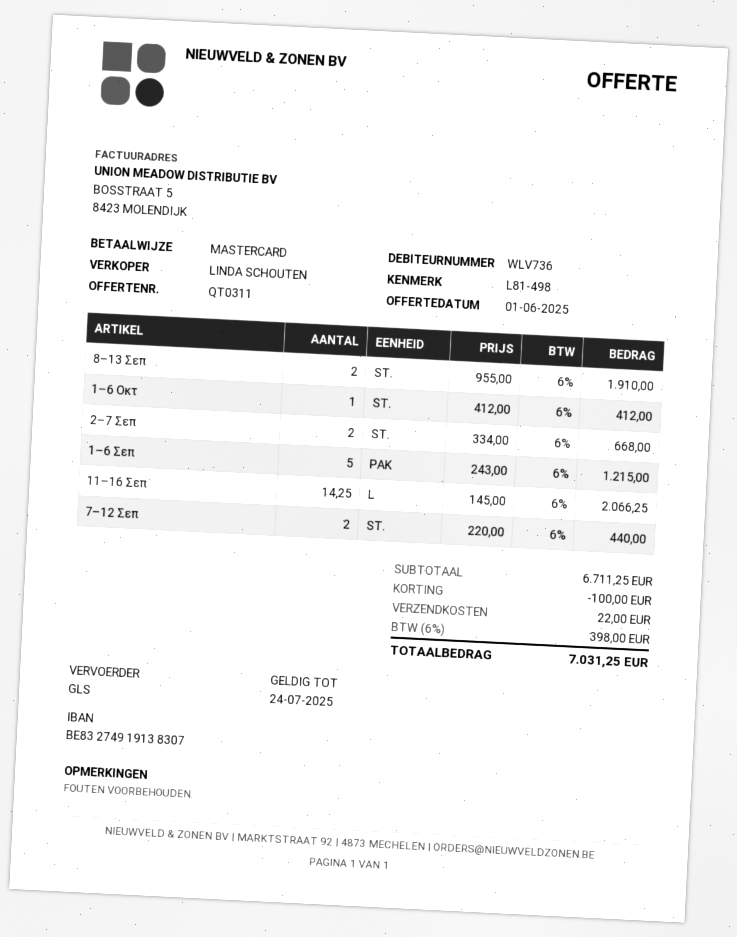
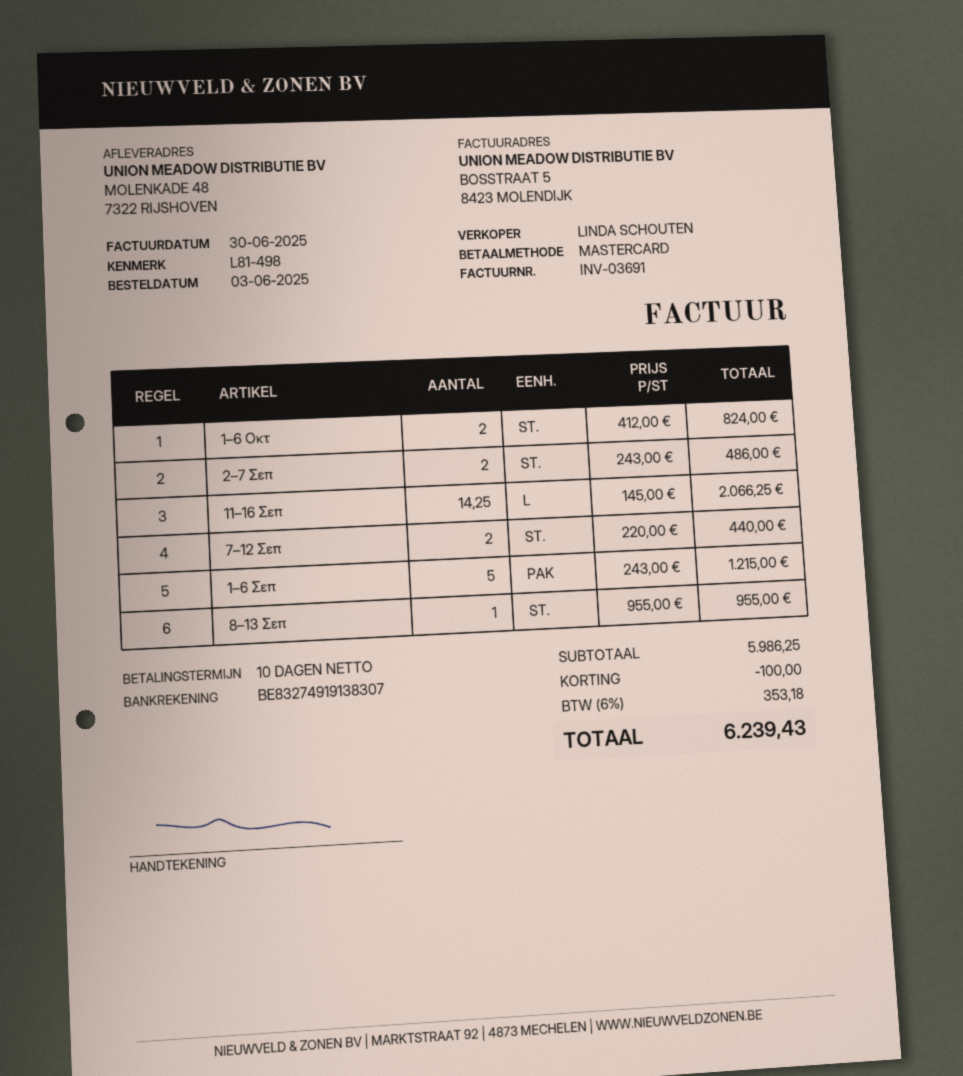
8–13 Σεπ: 2 x 955.00 = 1910.00 -> 1 x 955.00 = 955.00
1–6 Οκτ: 1 x 412.00 = 412.00 -> 2 x 412.00 = 824.00
2–7 Σεπ: 2 x 334.00 = 668.00 -> 2 x 243.00 = 486.00
subtotal: 6711.25 -> 5986.25
shipping: 22.00 -> none
tax: 6% = 398.00 -> 6% = 353.18
total: 7031.25 -> 6239.43

